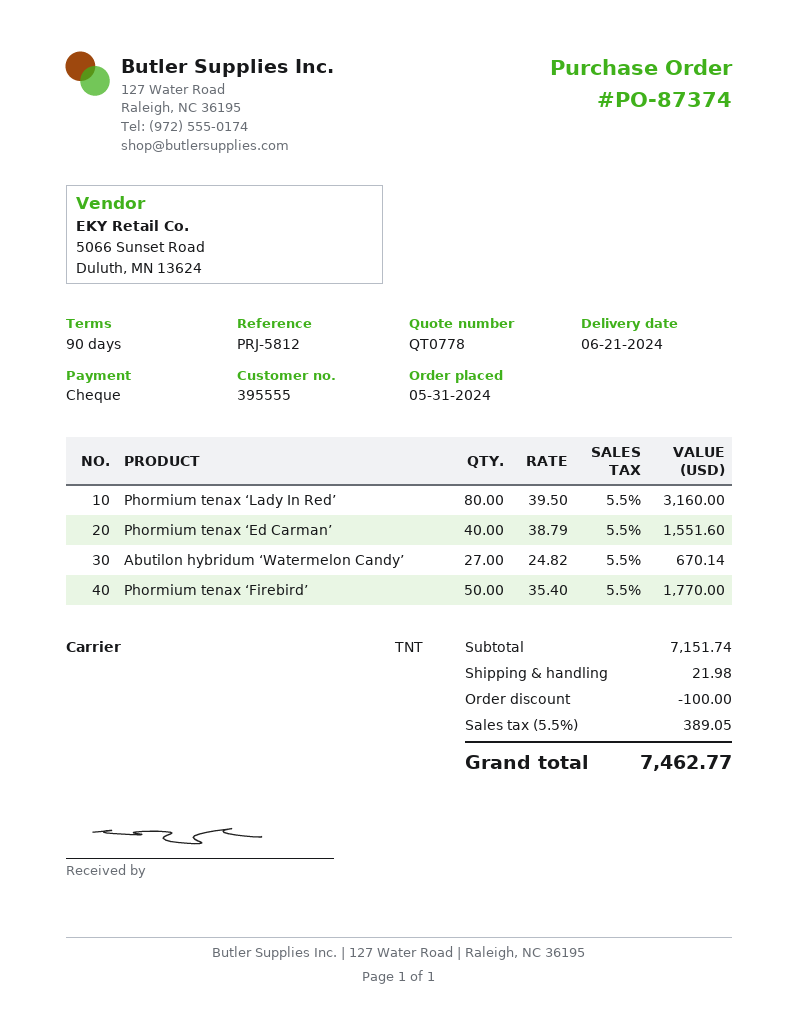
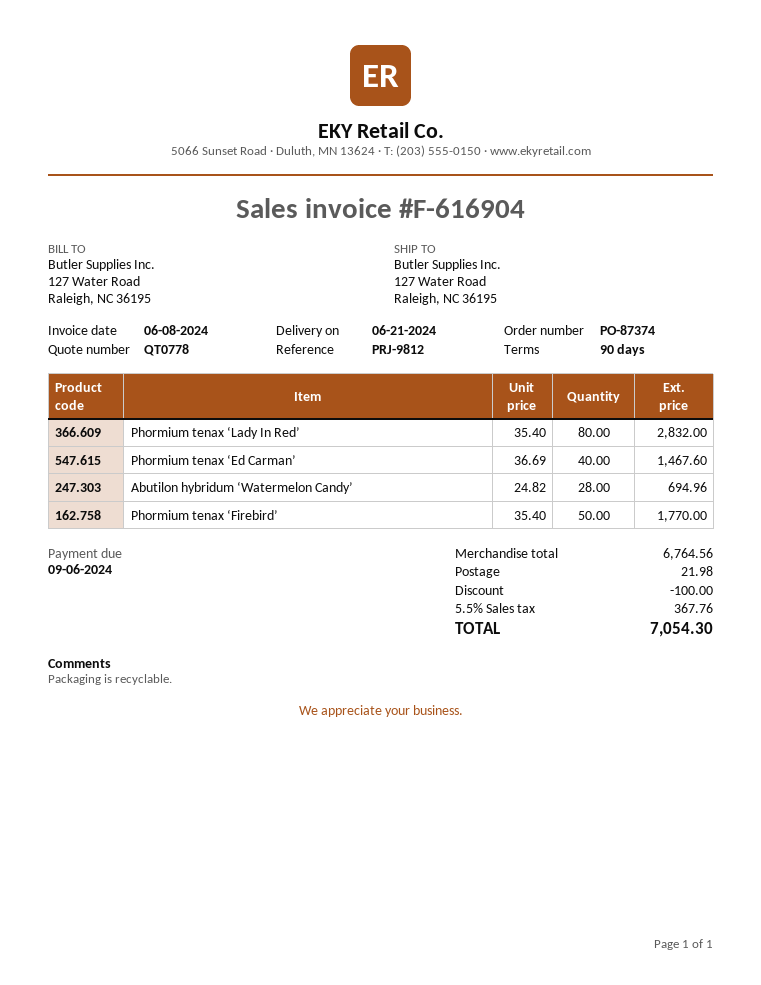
reference: PRJ-5812 -> PRJ-9812
Phormium tenax ‘Lady In Red’: 80 x 39.50 = 3160.00 -> 80 x 35.40 = 2832.00
Phormium tenax ‘Ed Carman’: 40 x 38.79 = 1551.60 -> 40 x 36.69 = 1467.60
Abutilon hybridum ‘Watermelon Candy’: 27 x 24.82 = 670.14 -> 28 x 24.82 = 694.96
subtotal: 7151.74 -> 6764.56
tax: 5.5% = 389.05 -> 5.5% = 367.76
total: 7462.77 -> 7054.30

